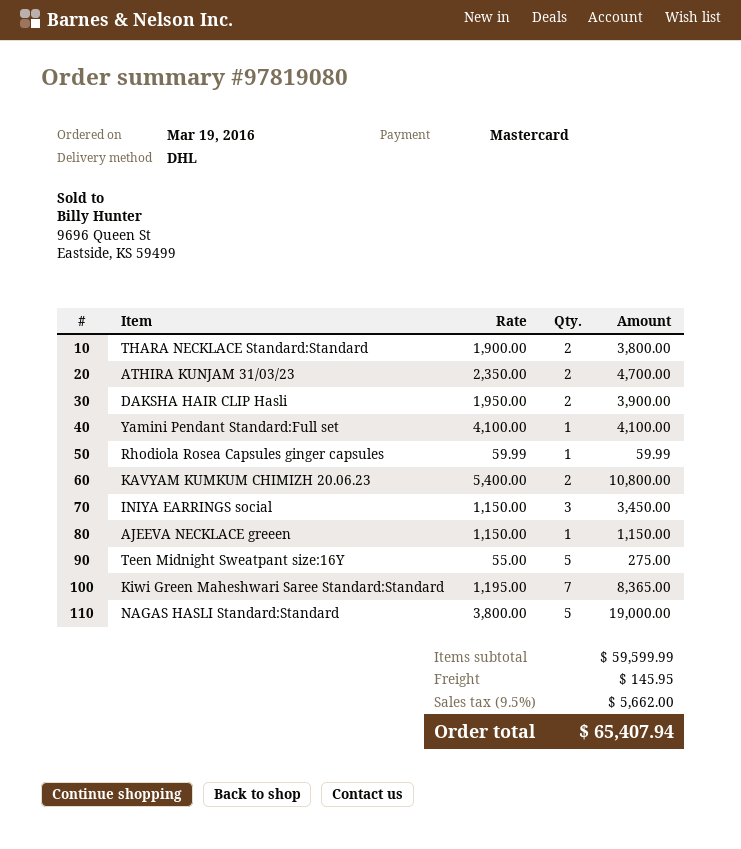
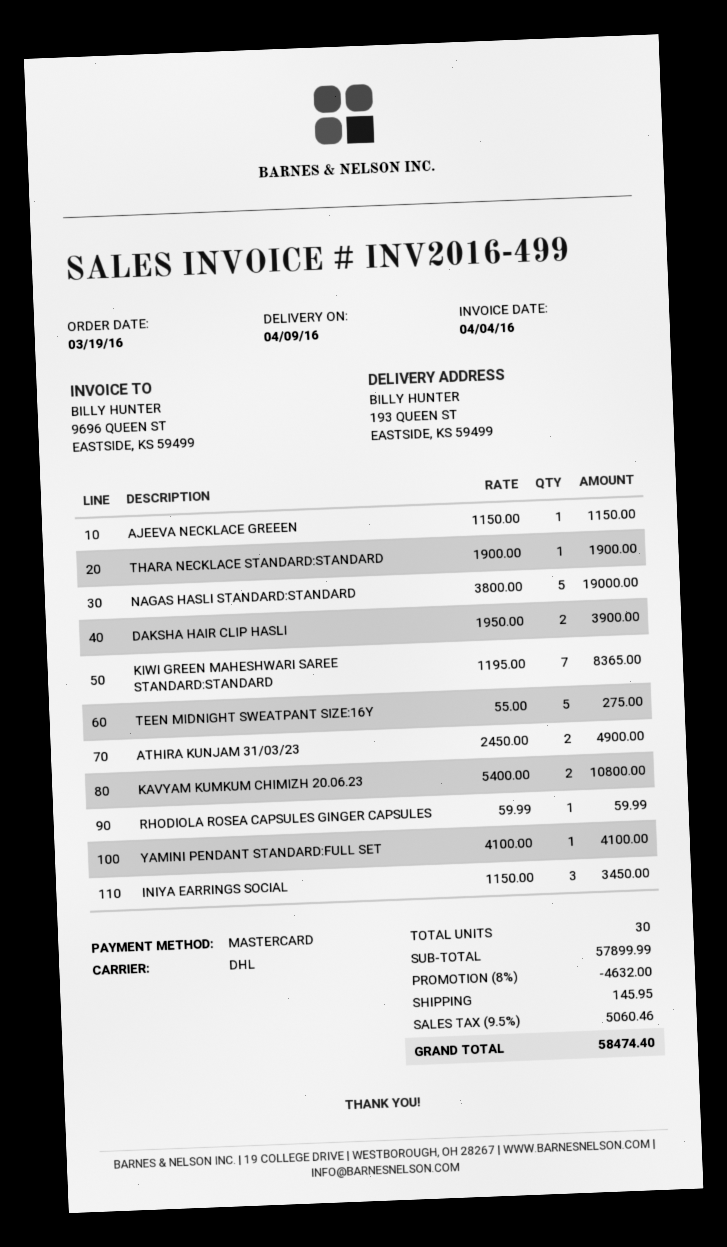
THARA NECKLACE Standard:Standard: 2 x 1900.00 = 3800.00 -> 1 x 1900.00 = 1900.00
ATHIRA KUNJAM 31/03/23: 2 x 2350.00 = 4700.00 -> 2 x 2450.00 = 4900.00
subtotal: 59599.99 -> 57899.99
discount: none -> 8% = 4632.00
tax: 9.5% = 5662.00 -> 9.5% = 5060.46
total: 65407.94 -> 58474.40

